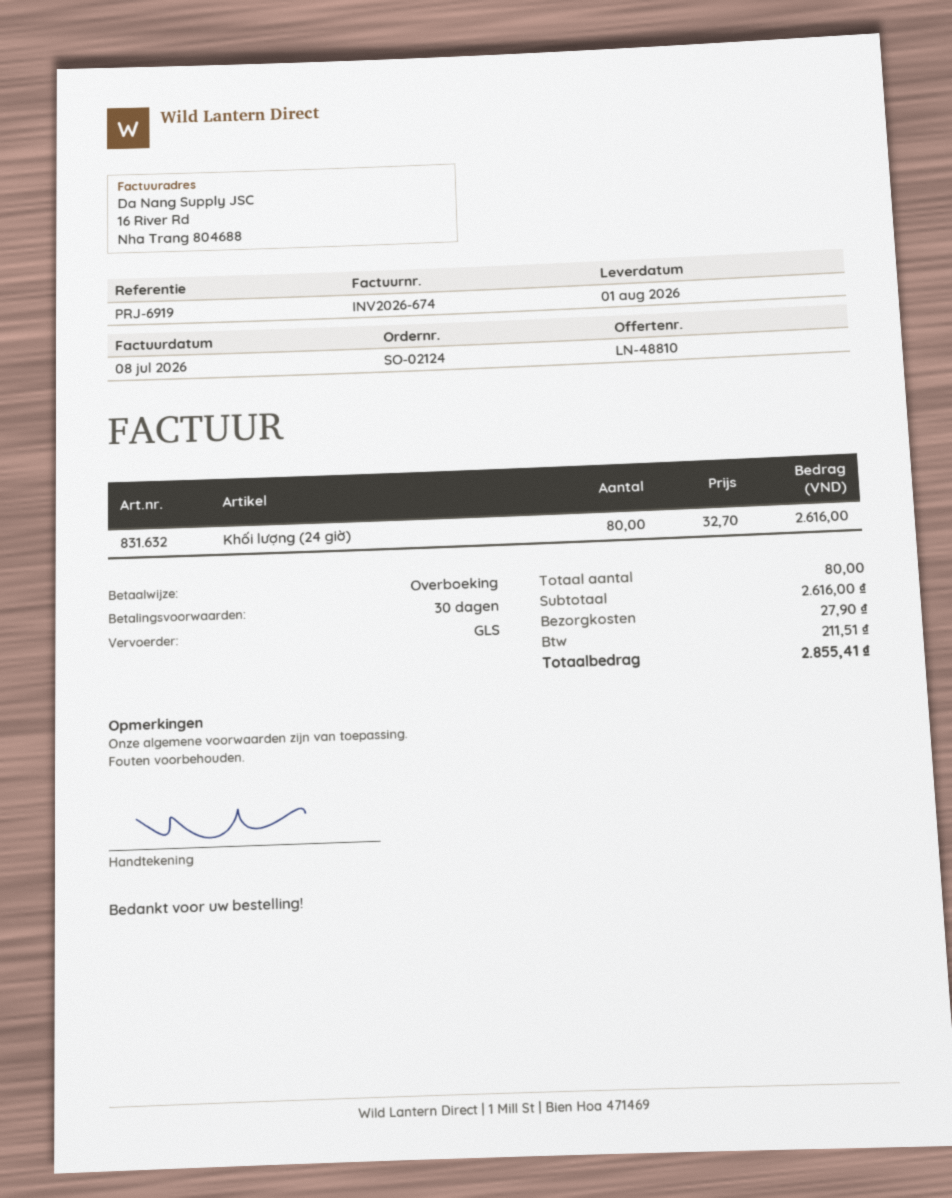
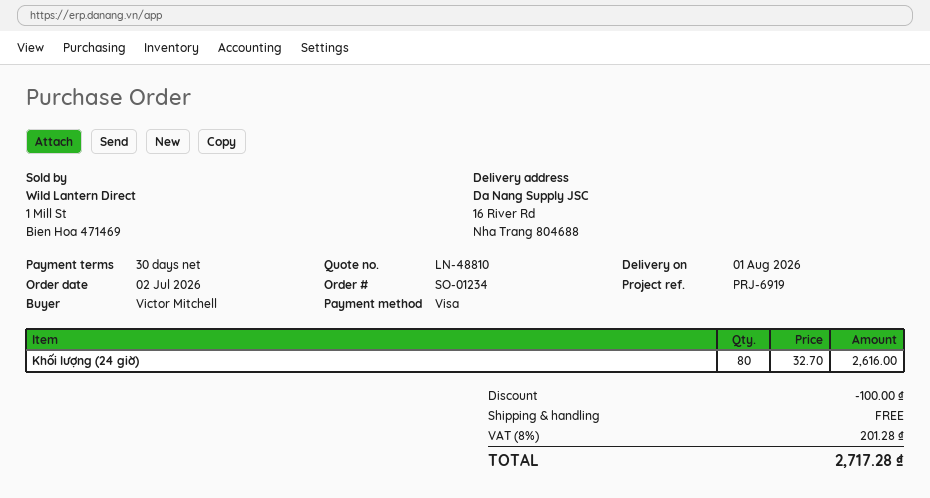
order number: SO-02124 -> SO-01234
payment method: bank transfer -> Visa
discount: none -> 100.00
shipping: 27.90 -> 0.00
tax: 211.51 -> 201.28
total: 2855.41 -> 2717.28

